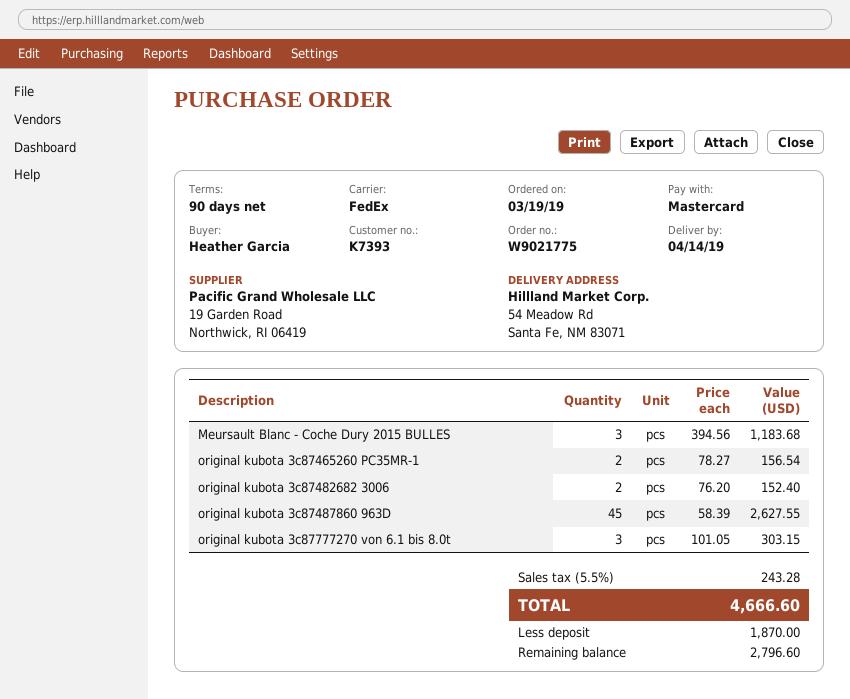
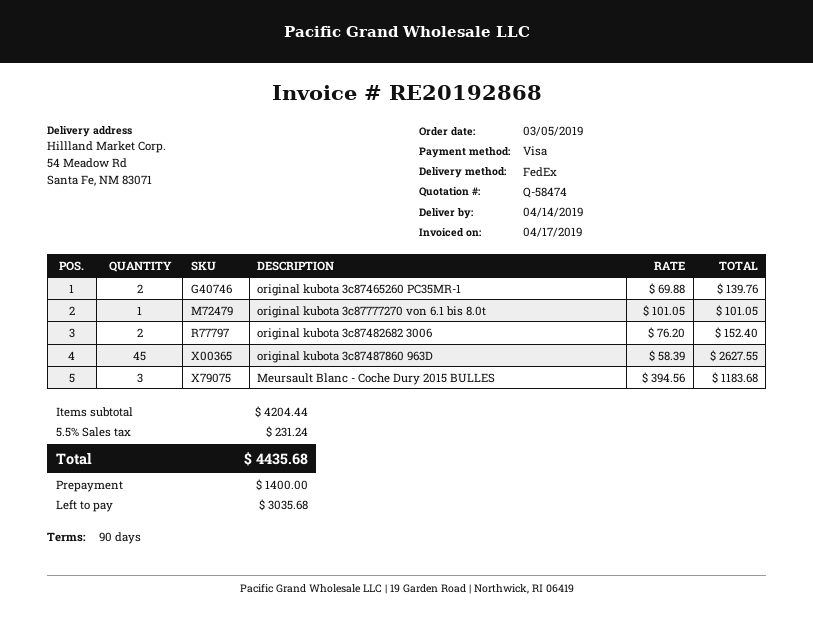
order date: 2019-03-19 -> 2019-03-05
payment method: Mastercard -> Visa
original kubota 3c87465260 PC35MR-1: 2 x 78.27 = 156.54 -> 2 x 69.88 = 139.76
original kubota 3c87777270 von 6.1 bis 8.0t: 3 x 101.05 = 303.15 -> 1 x 101.05 = 101.05
tax: 5.5% = 243.28 -> 5.5% = 231.24
total: 4666.60 -> 4435.68
deposit: 1870.00 -> 1400.00
balance: 2796.60 -> 3035.68

